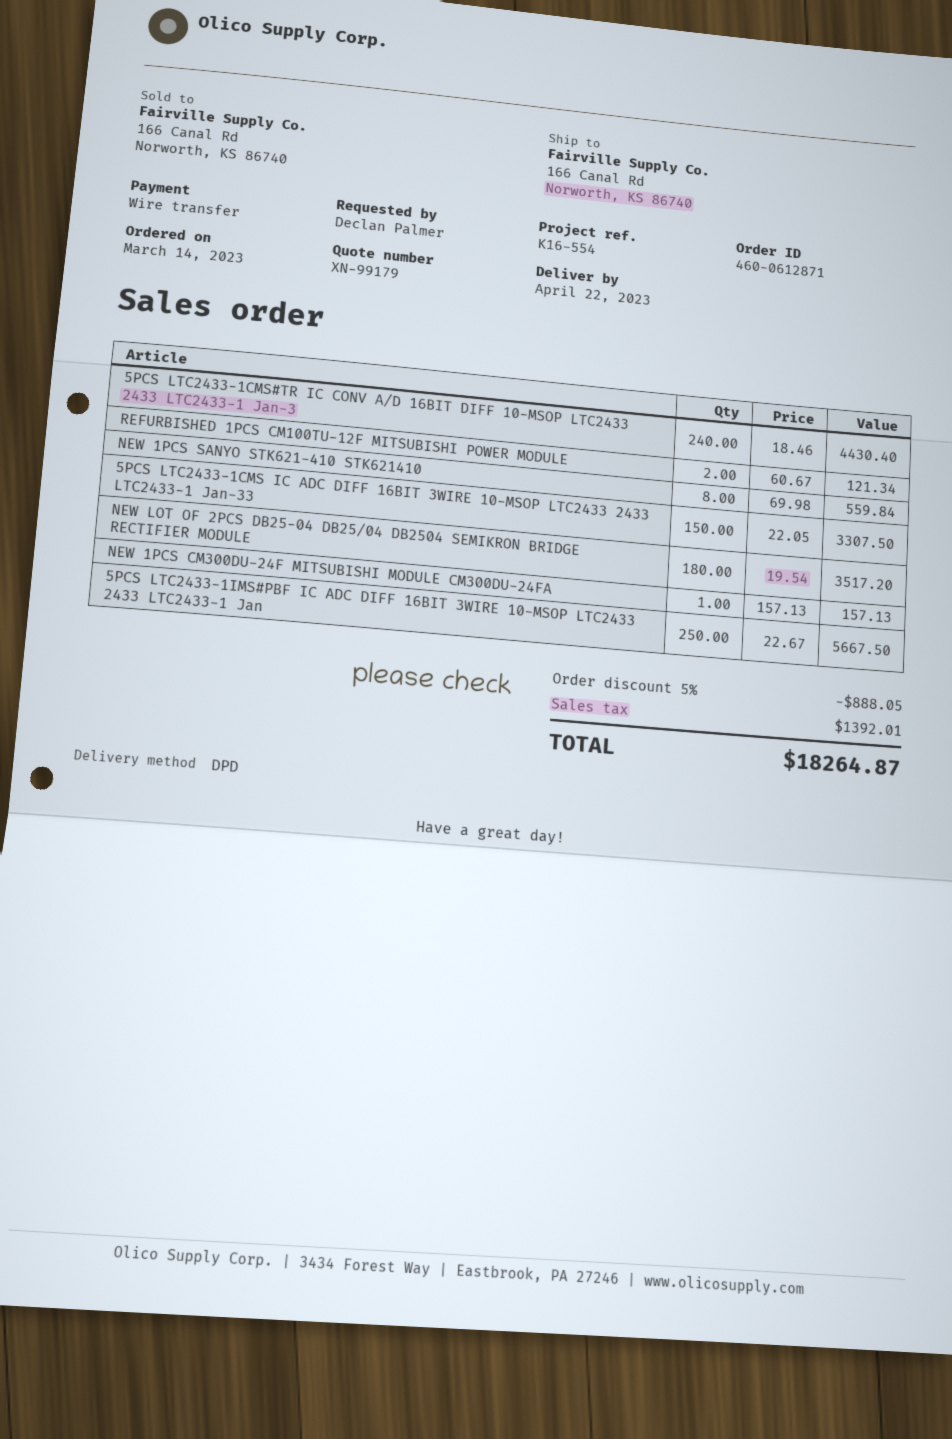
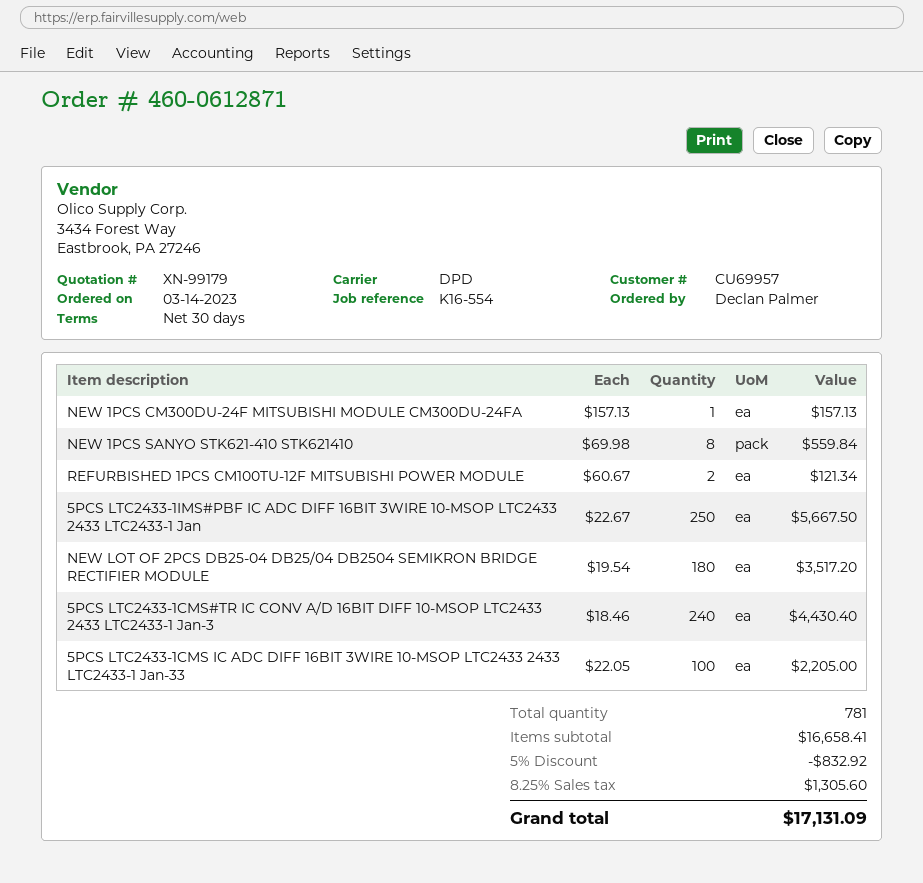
5PCS LTC2433-1CMS IC ADC DIFF 16BIT 3WIRE 10-MSOP LTC2433 2433 LTC2433-1 Jan-33: 150 x 22.05 = 3307.50 -> 100 x 22.05 = 2205.00
discount: 5% = 888.05 -> 5% = 832.92
tax: 1392.01 -> 1305.60
total: 18264.87 -> 17131.09

